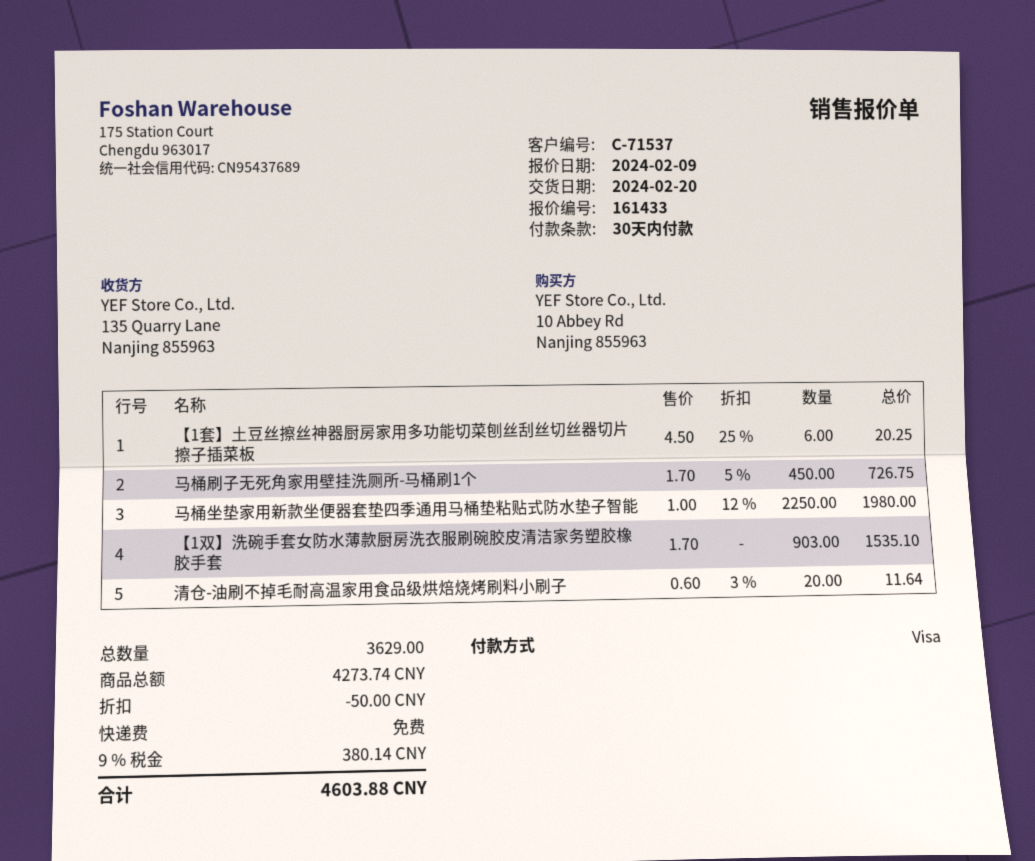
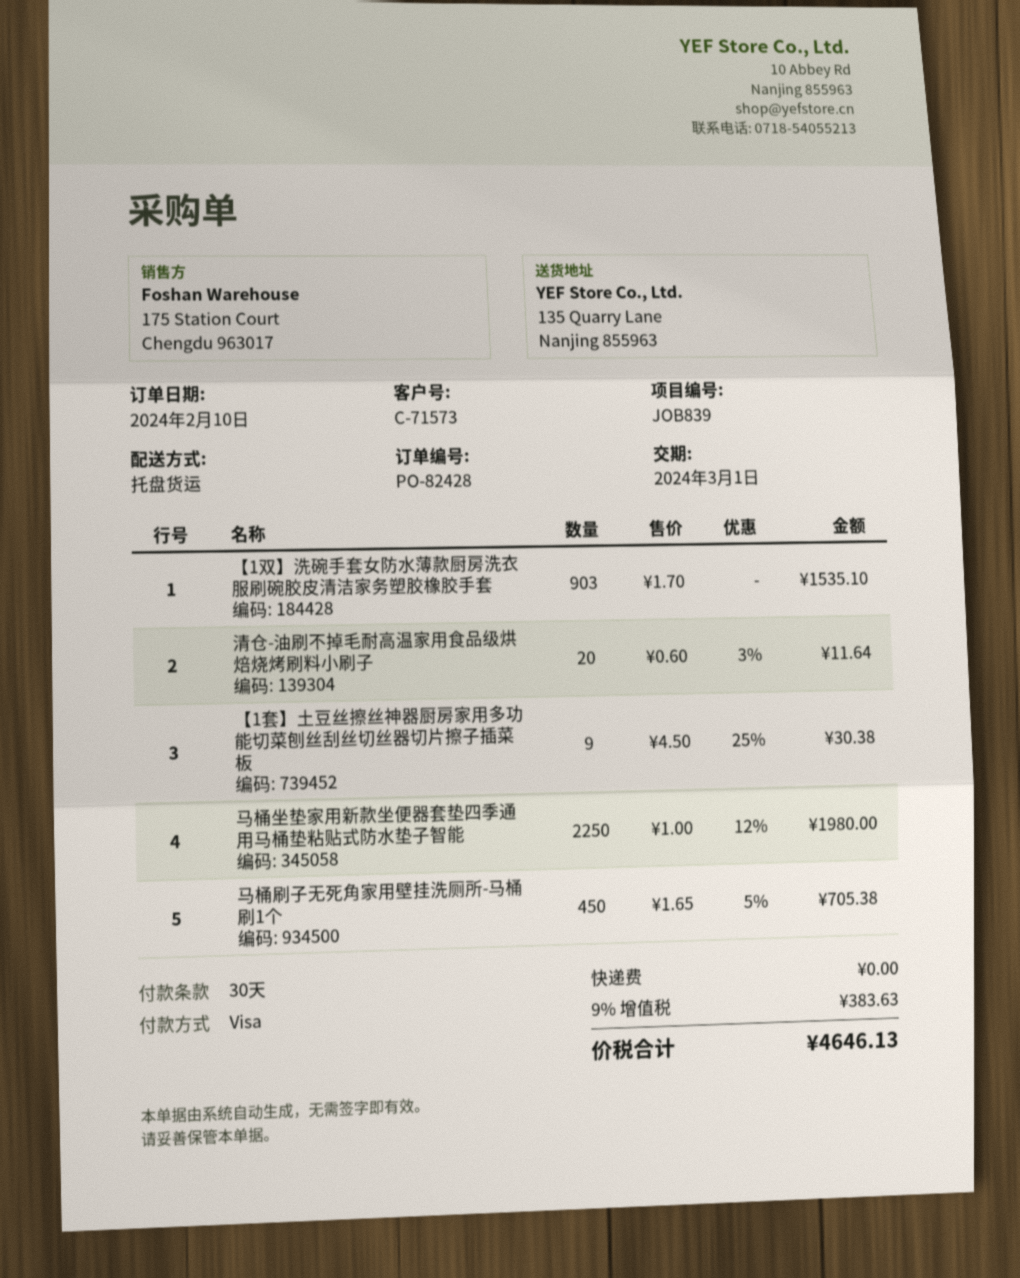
delivery date: 2024-02-20 -> 2024-03-01
customer number: C-71537 -> C-71573
【1套】土豆丝擦丝神器厨房家用多功能切菜刨丝刮丝切丝器切片擦子插菜板: 6 x 4.50 - 25% = 20.25 -> 9 x 4.50 - 25% = 30.38
马桶刷子无死角家用壁挂洗厕所-马桶刷1个: 450 x 1.70 - 5% = 726.75 -> 450 x 1.65 - 5% = 705.38
discount: 50.00 -> none
tax: 9% = 380.14 -> 9% = 383.63
total: 4603.88 -> 4646.13

